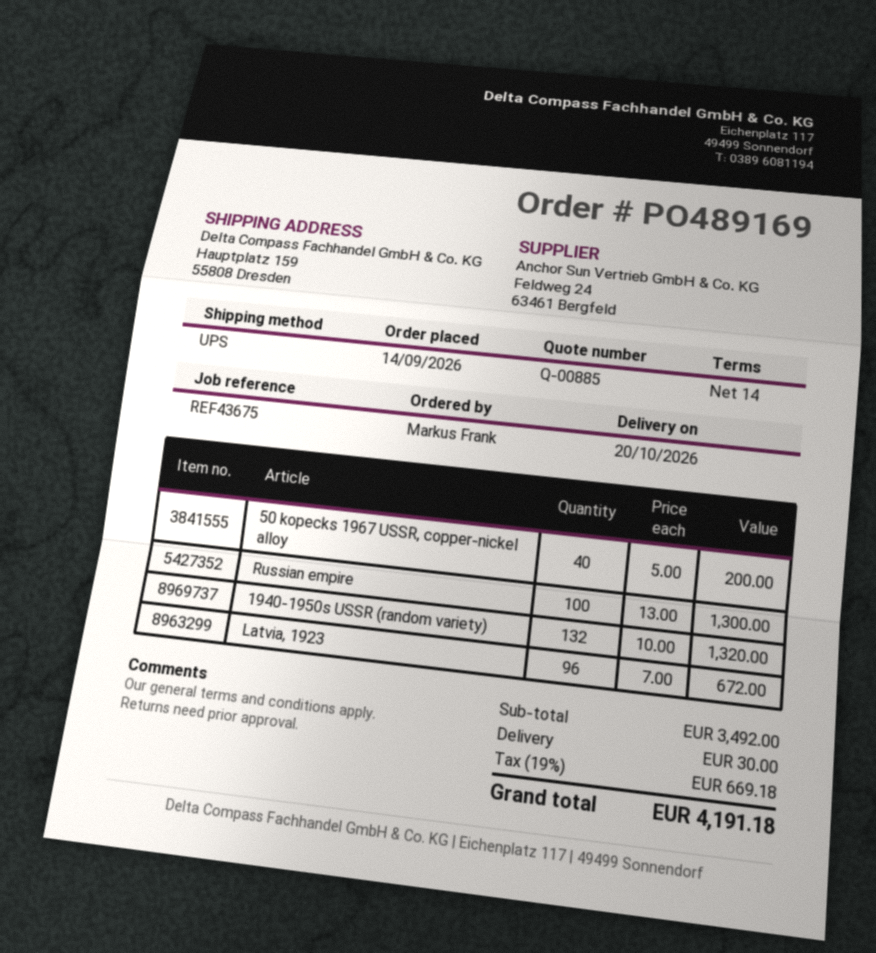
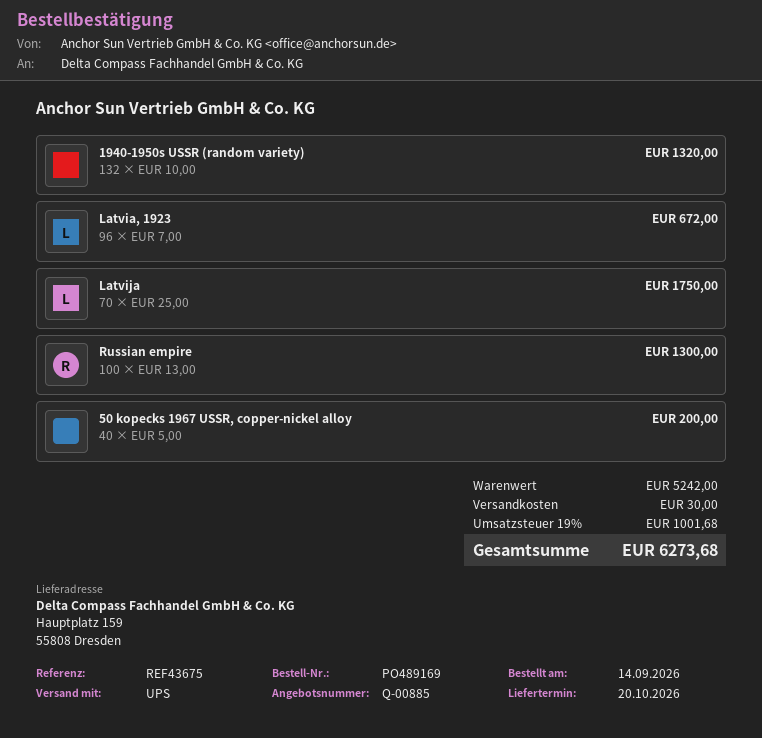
Latvija: none -> 70 x 25.00 = 1750.00
subtotal: 3492.00 -> 5242.00
tax: 19% = 669.18 -> 19% = 1001.68
total: 4191.18 -> 6273.68

